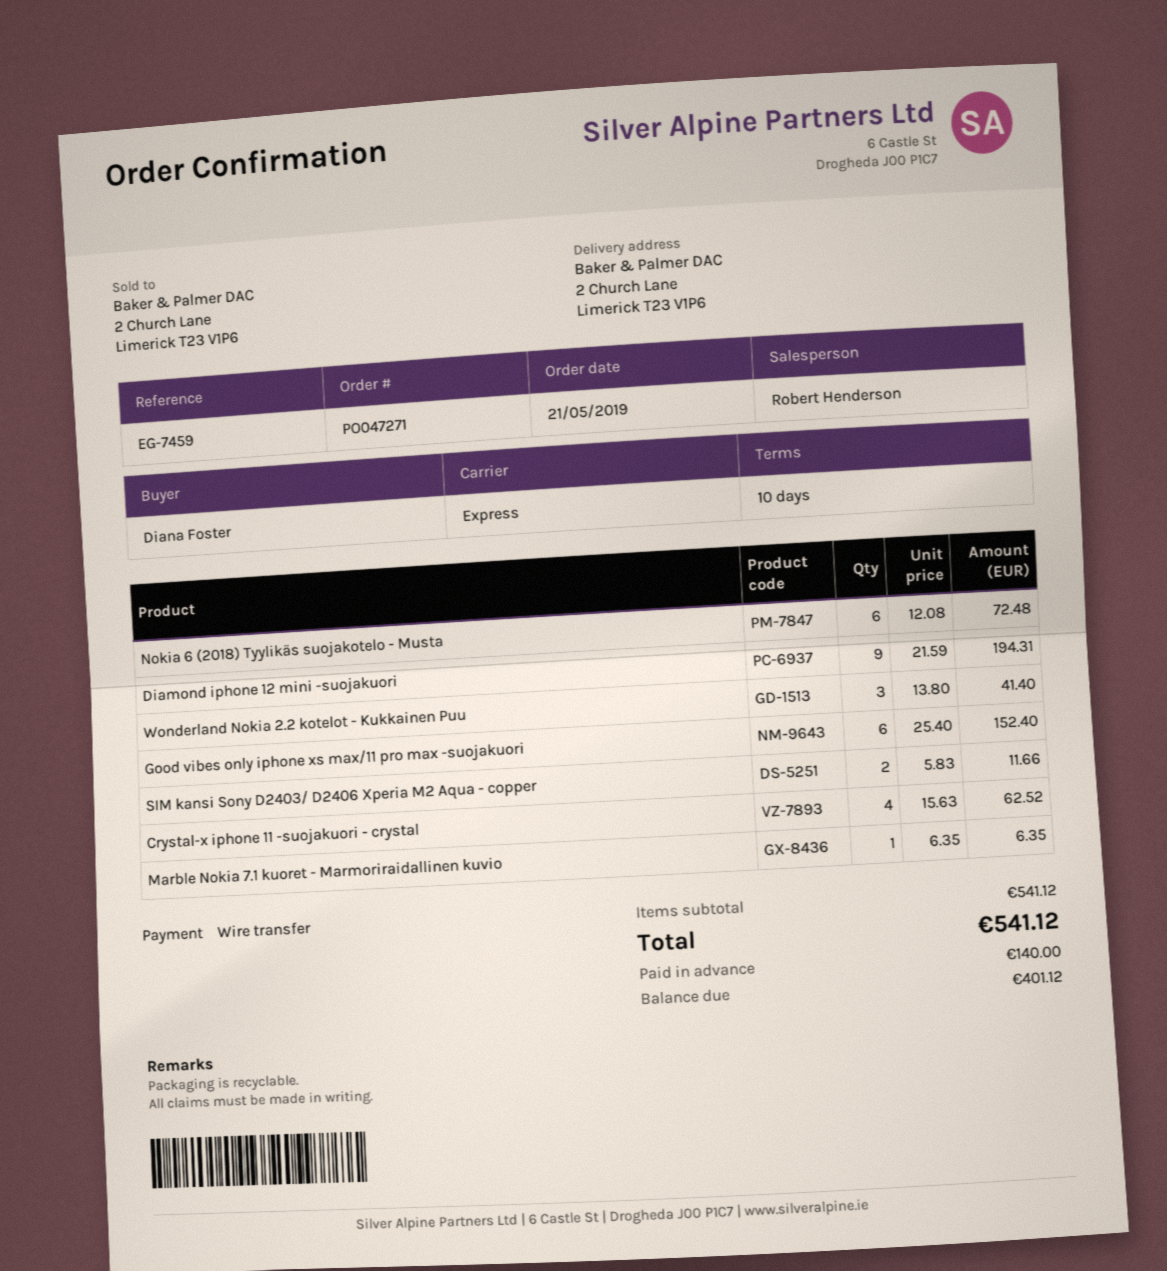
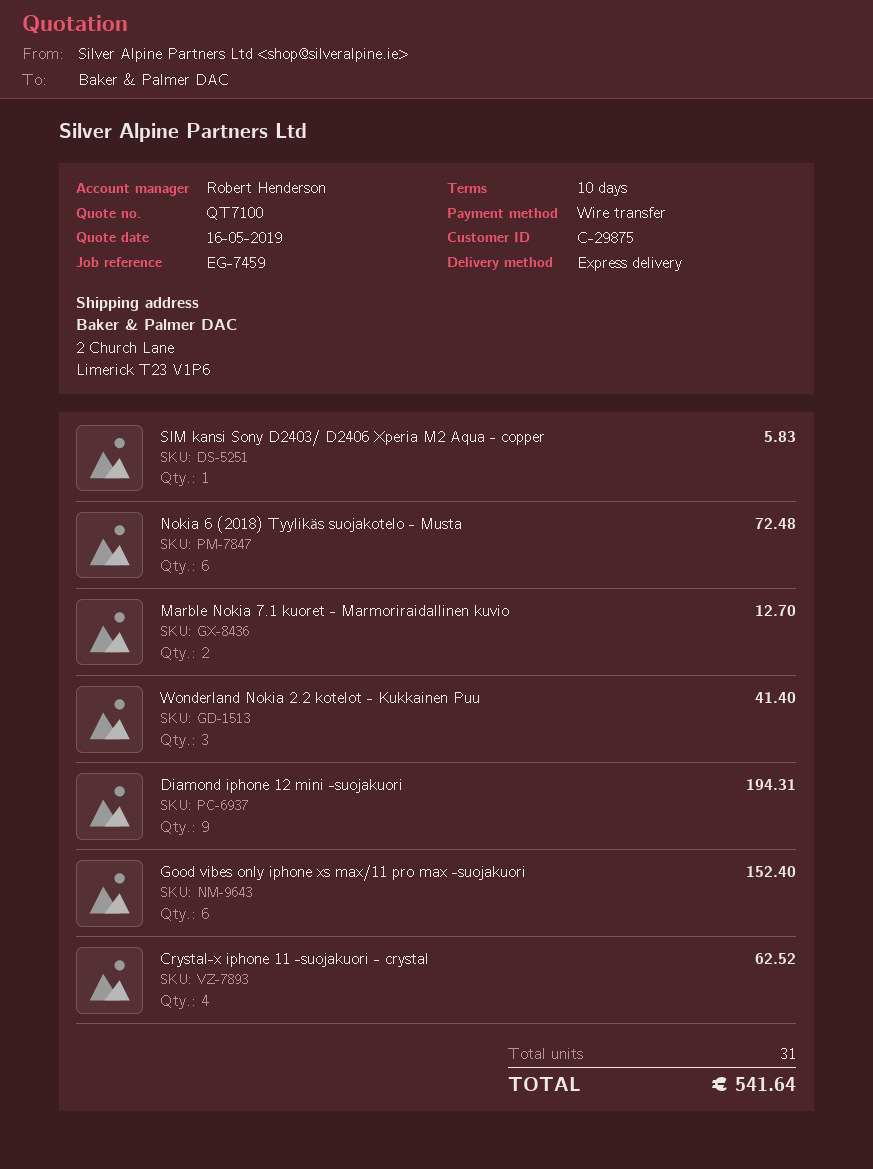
SIM kansi Sony D2403/ D2406 Xperia M2 Aqua - copper: 2 for 11.66 -> 1 for 5.83
Marble Nokia 7.1 kuoret - Marmoriraidallinen kuvio: 1 for 6.35 -> 2 for 12.70
total: 541.12 -> 541.64

